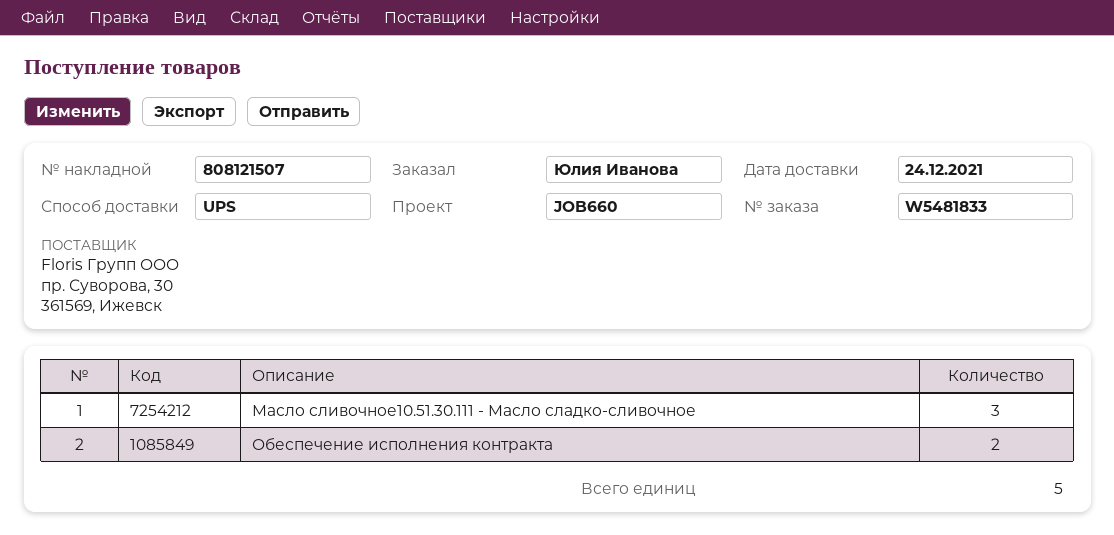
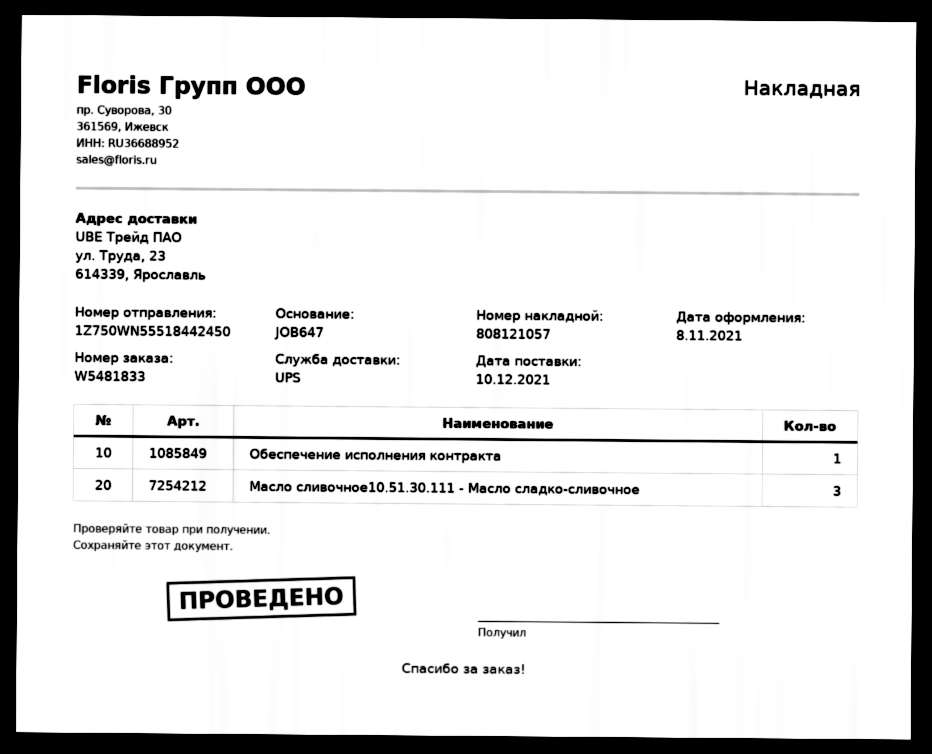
delivery note number: 808121507 -> 808121057
delivery date: 2021-12-24 -> 2021-12-10
reference: JOB660 -> JOB647
Обеспечение исполнения контракта: 2 -> 1

